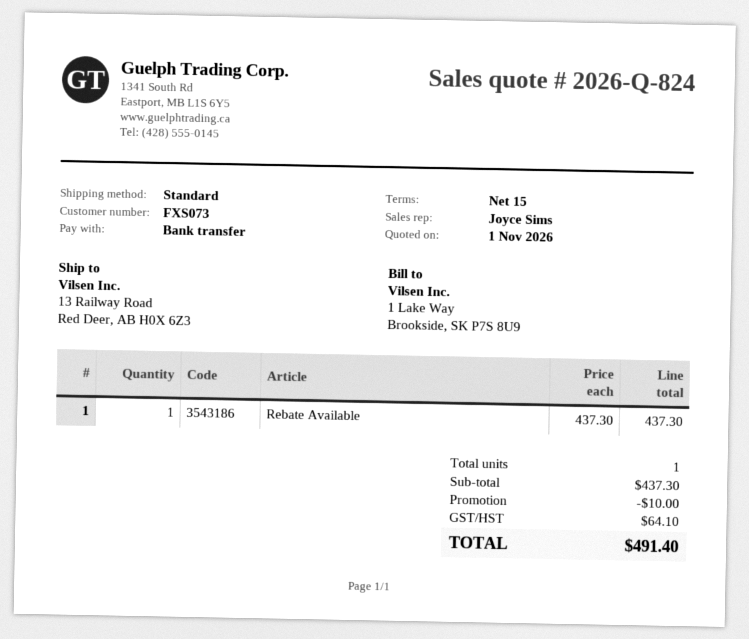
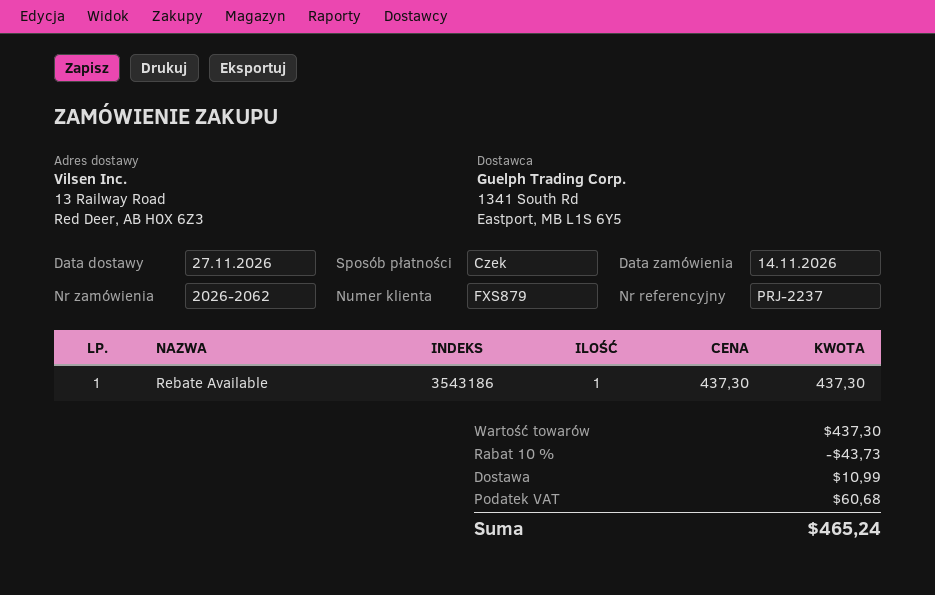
customer number: FXS073 -> FXS879
payment method: bank transfer -> cheque
discount: 10.00 -> 43.73
shipping: none -> 10.99
tax: 64.10 -> 60.68
total: 491.40 -> 465.24

